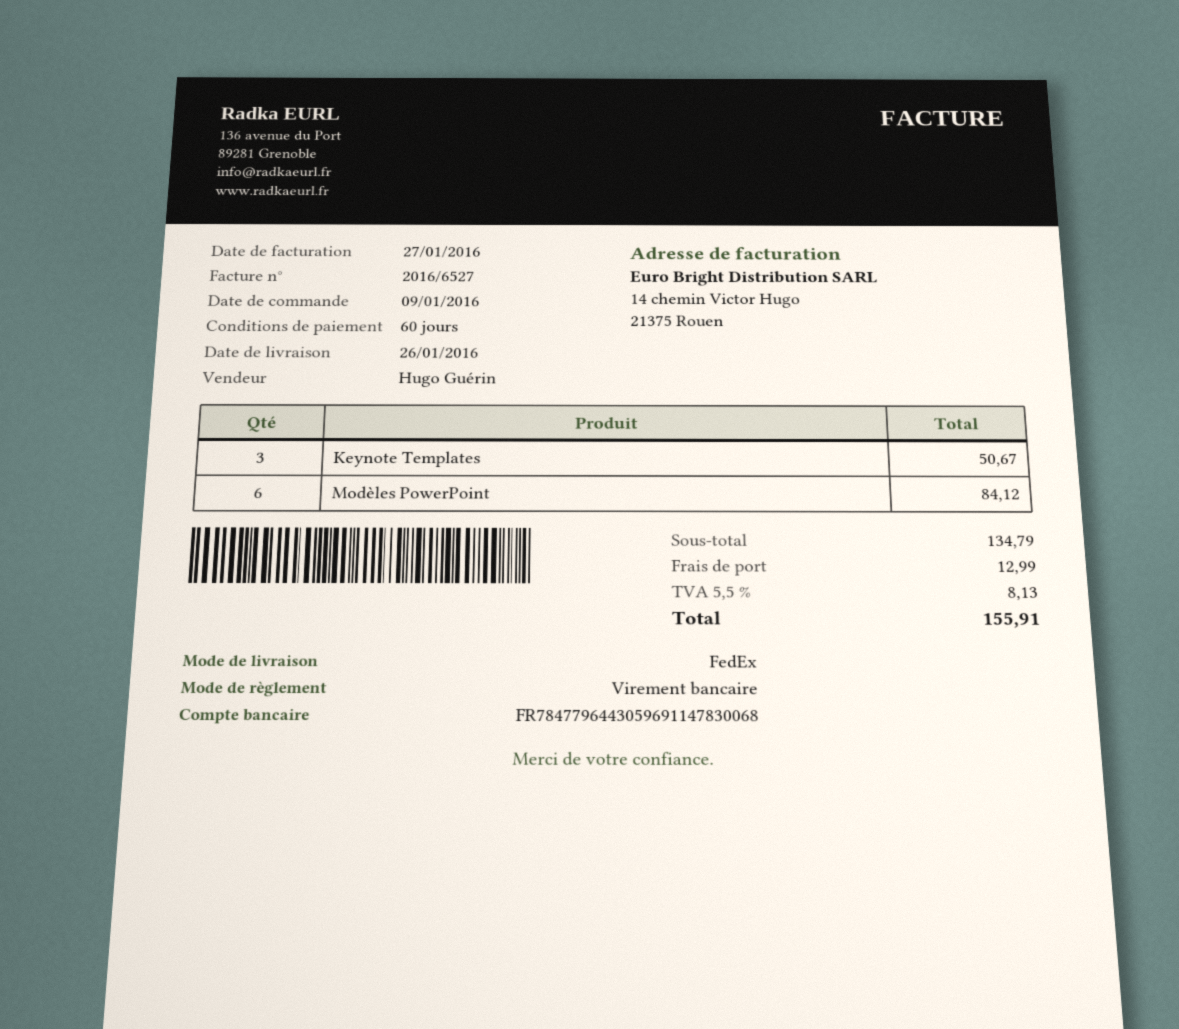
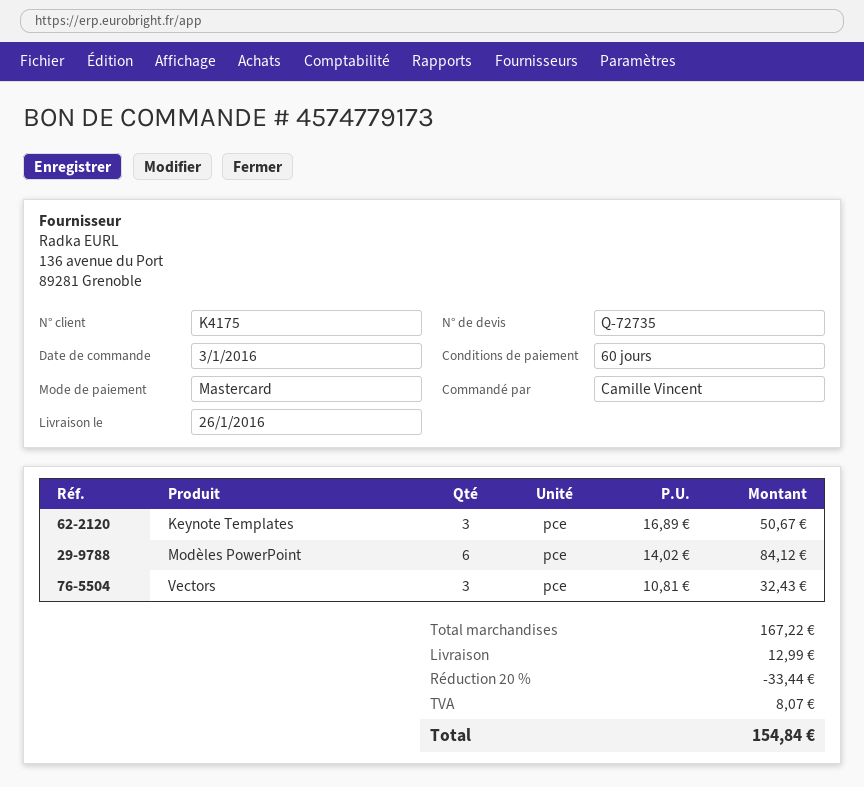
order date: 2016-01-09 -> 2016-01-03
payment method: bank transfer -> Mastercard
Vectors: none -> 3 for 32.43
subtotal: 134.79 -> 167.22
discount: none -> 20% = 33.44
tax: 8.13 -> 8.07
total: 155.91 -> 154.84

